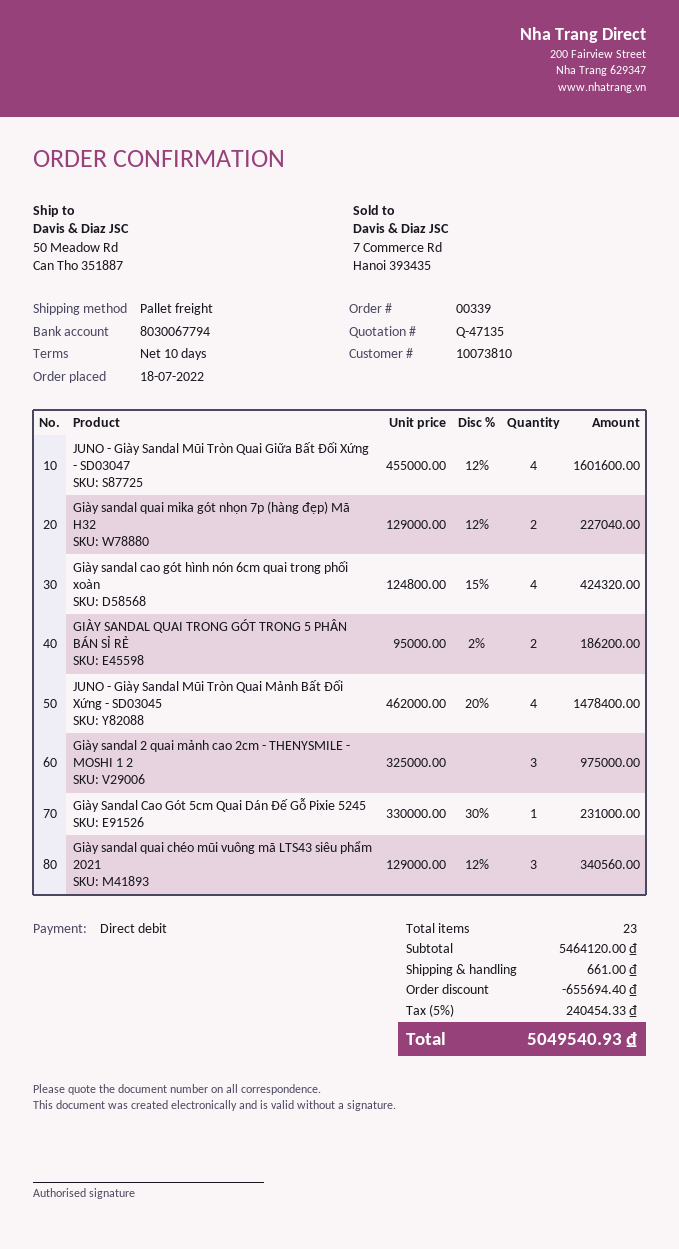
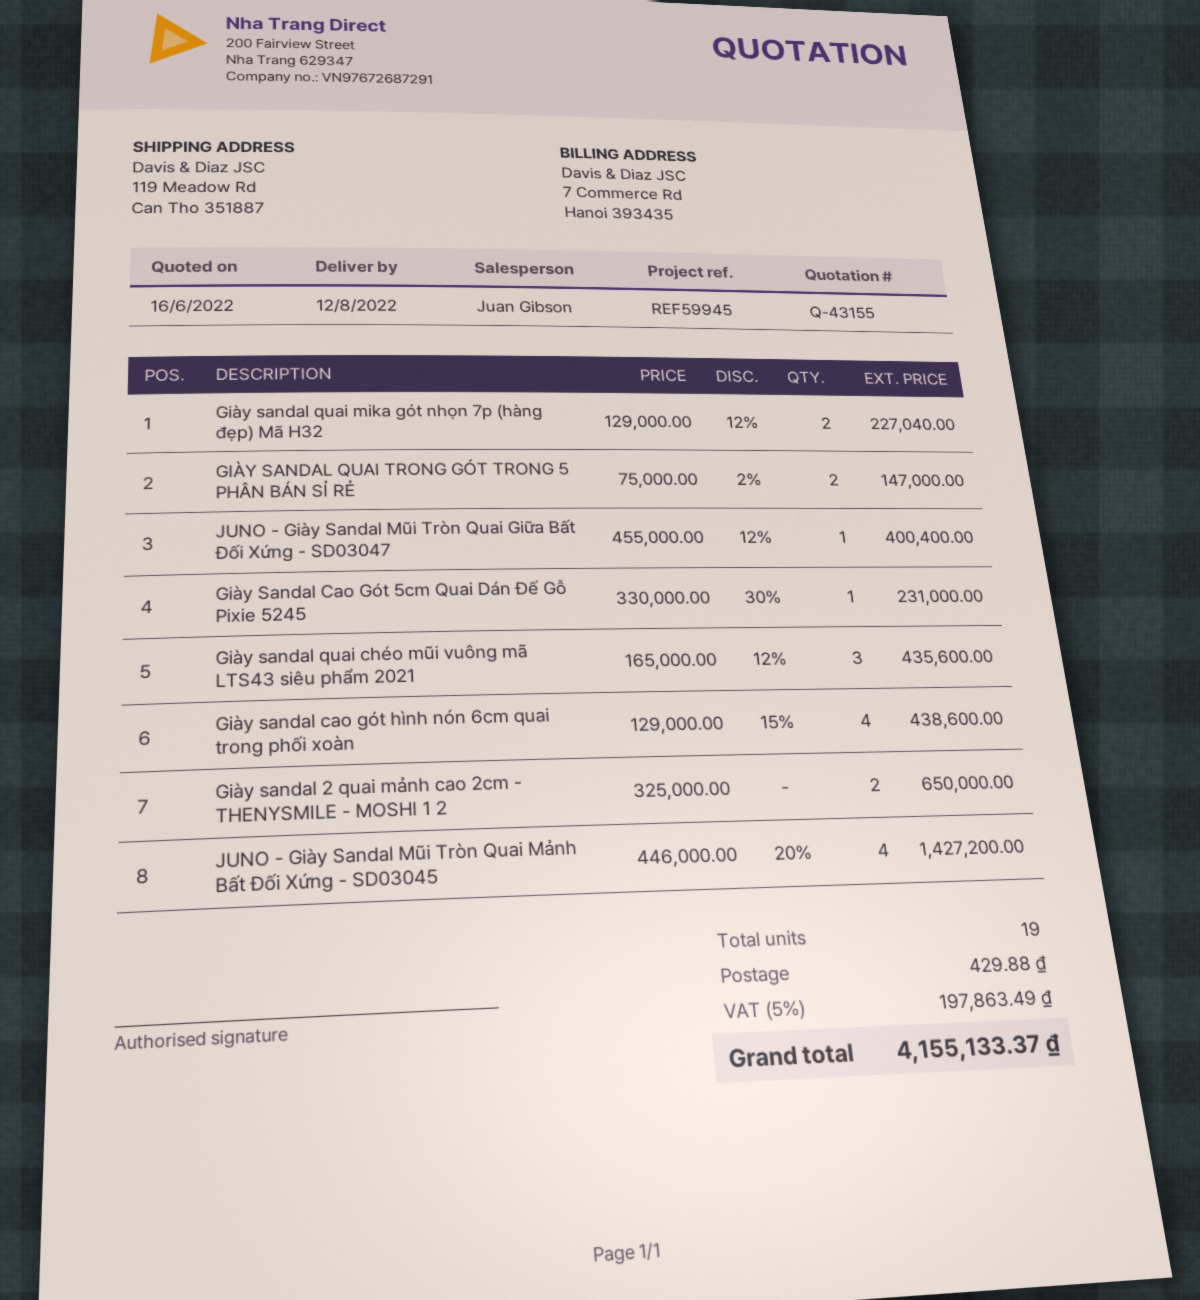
quote number: Q-47135 -> Q-43155
ship to: 50 Meadow Rd, Can Tho 351887 -> 119 Meadow Rd, Can Tho 351887
JUNO - Giày Sandal Mũi Tròn Quai Giữa Bất Đối Xứng - SD03047: 4 x 455000.00 - 12% = 1601600.00 -> 1 x 455000.00 - 12% = 400400.00
Giày sandal cao gót hình nón 6cm quai trong phối xoàn: 4 x 124800.00 - 15% = 424320.00 -> 4 x 129000.00 - 15% = 438600.00
GIÀY SANDAL QUAI TRONG GÓT TRONG 5 PHÂN BÁN SỈ RẺ: 2 x 95000.00 - 2% = 186200.00 -> 2 x 75000.00 - 2% = 147000.00
JUNO - Giày Sandal Mũi Tròn Quai Mảnh Bất Đối Xứng - SD03045: 4 x 462000.00 - 20% = 1478400.00 -> 4 x 446000.00 - 20% = 1427200.00
Giày sandal 2 quai mảnh cao 2cm - THENYSMILE - MOSHI 1 2: 3 x 325000.00 = 975000.00 -> 2 x 325000.00 = 650000.00
Giày sandal quai chéo mũi vuông mã LTS43 siêu phẩm 2021: 3 x 129000.00 - 12% = 340560.00 -> 3 x 165000.00 - 12% = 435600.00
total quantity: 23 -> 19
discount: 655694.40 -> none
shipping: 661.00 -> 429.88
tax: 5% = 240454.33 -> 5% = 197863.49
total: 5049540.93 -> 4155133.37

